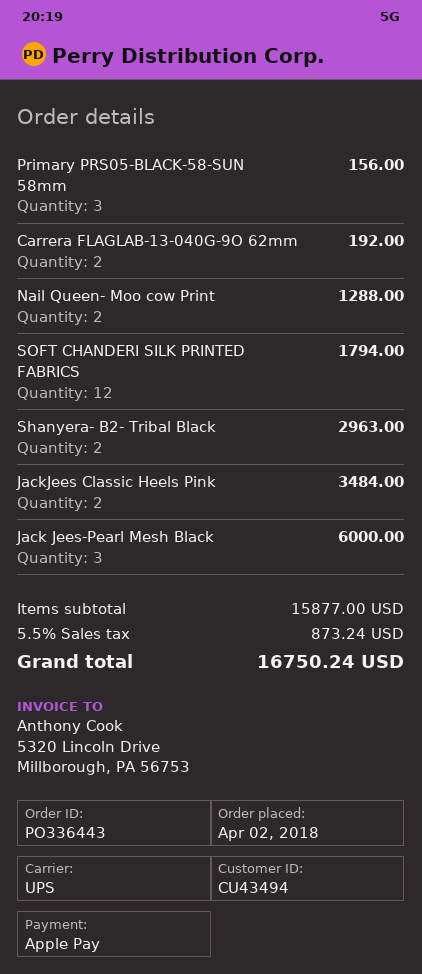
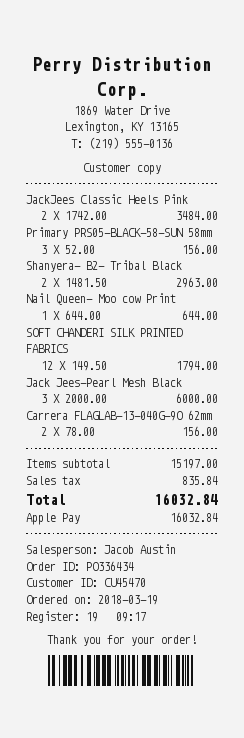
order number: PO336443 -> PO336434
order date: 2018-04-02 -> 2018-03-19
customer number: CU43494 -> CU45470
Carrera FLAGLAB-13-040G-9O 62mm: 2 for 192.00 -> 2 for 156.00
Nail Queen- Moo cow Print: 2 for 1288.00 -> 1 for 644.00
subtotal: 15877.00 -> 15197.00
tax: 873.24 -> 835.84
total: 16750.24 -> 16032.84

